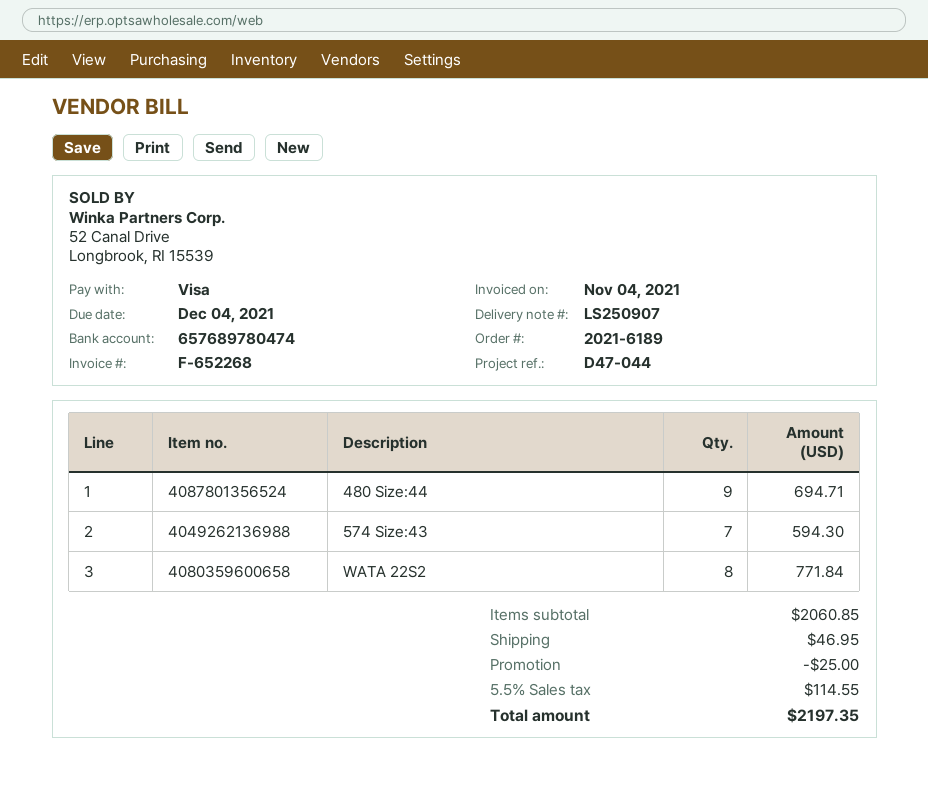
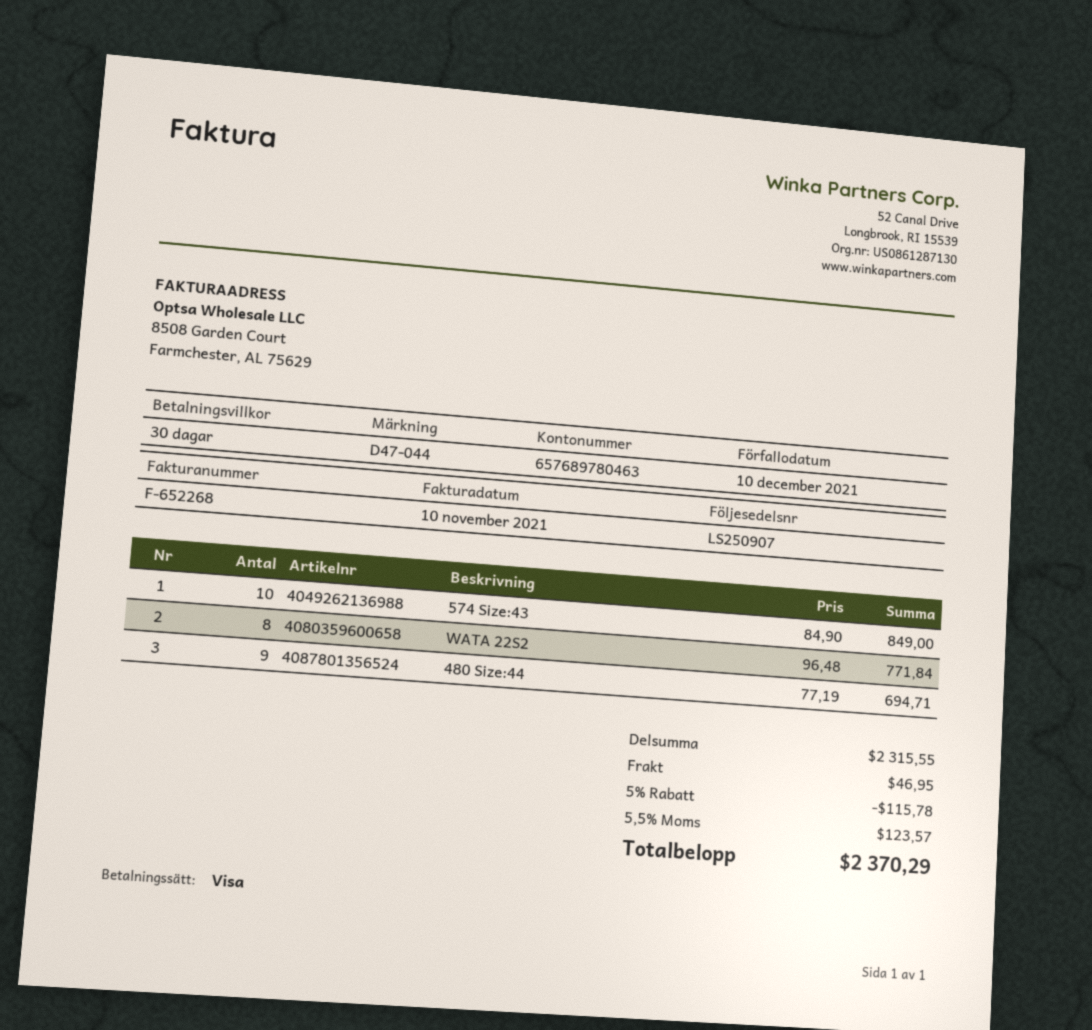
invoice date: 2021-11-04 -> 2021-11-10
due date: 2021-12-04 -> 2021-12-10
bank account: 657689780474 -> 657689780463
574 Size:43: 7 for 594.30 -> 10 for 849.00
subtotal: 2060.85 -> 2315.55
discount: 25.00 -> 115.78
tax: 5.5% = 114.55 -> 5.5% = 123.57
total: 2197.35 -> 2370.29

